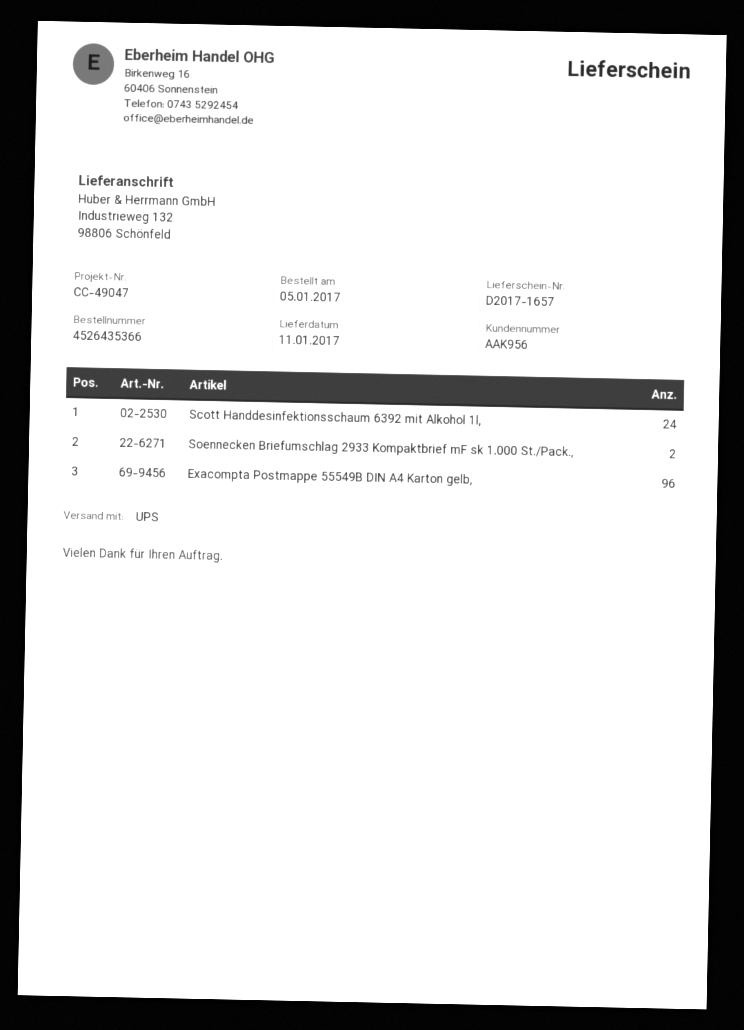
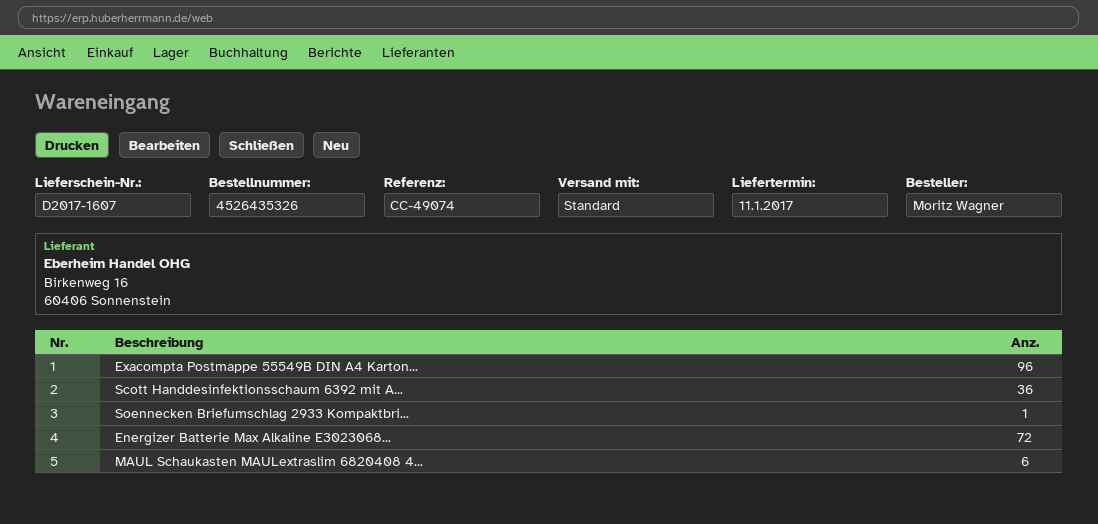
order number: 4526435366 -> 4526435326
delivery note number: D2017-1657 -> D2017-1607
reference: CC-49047 -> CC-49074
shipping method: UPS -> standard
Scott Handdesinfektionsschaum 6392 mit Alkohol 1l,: 24 -> 36
Soennecken Briefumschlag 2933 Kompaktbrief mF sk 1.000 St./Pack.,: 2 -> 1
Energizer Batterie Max Alkaline E3023068...: none -> 72
MAUL Schaukasten MAULextraslim 6820408 4...: none -> 6

